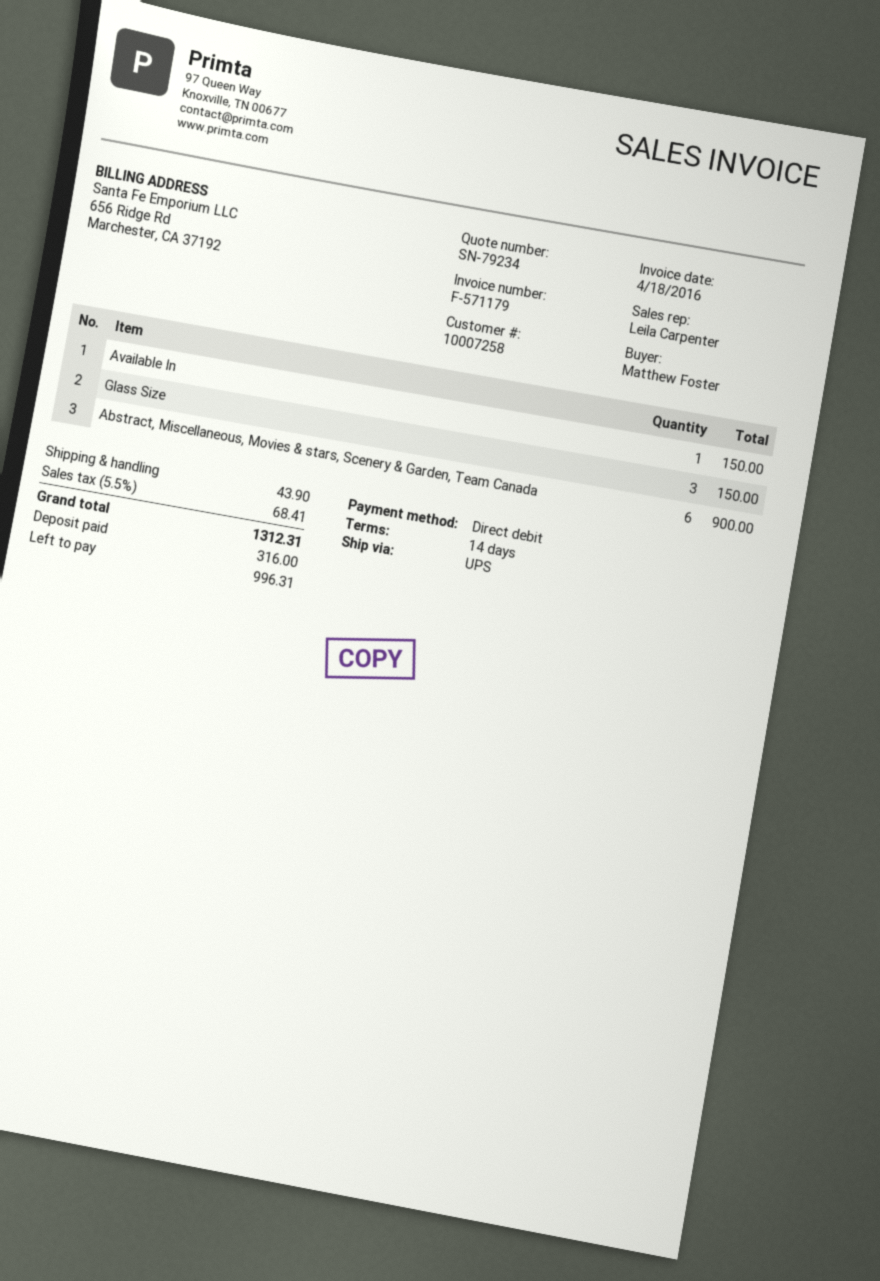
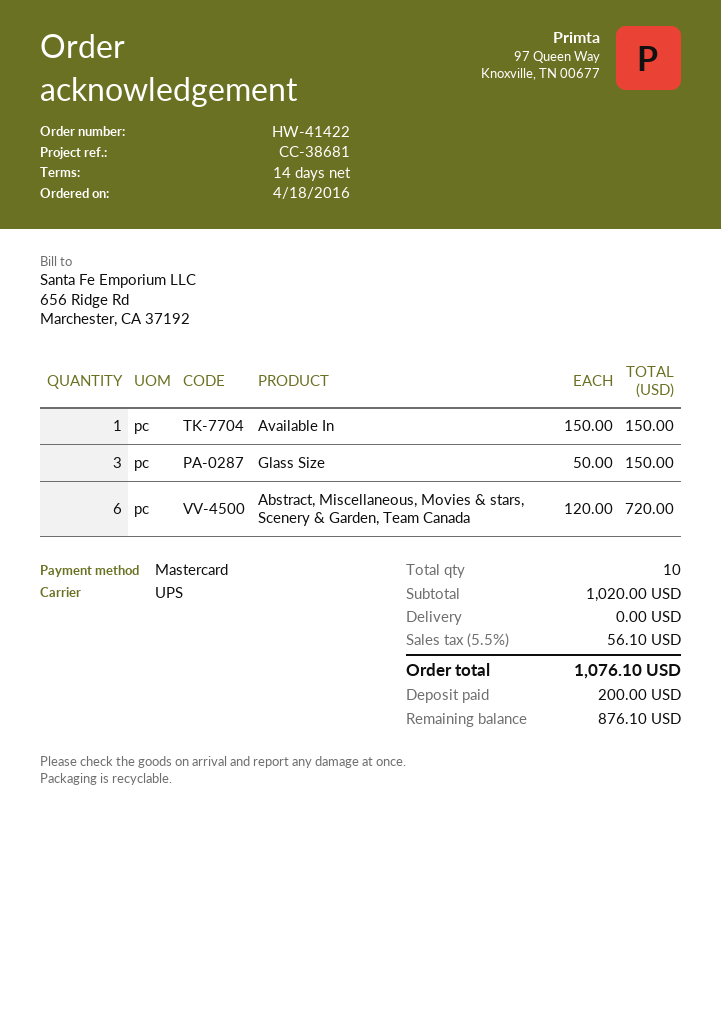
payment method: direct debit -> Mastercard
Abstract, Miscellaneous, Movies & stars, Scenery & Garden, Team Canada: 6 for 900.00 -> 6 for 720.00
shipping: 43.90 -> 0.00
tax: 5.5% = 68.41 -> 5.5% = 56.10
total: 1312.31 -> 1076.10
deposit: 316.00 -> 200.00
balance: 996.31 -> 876.10

